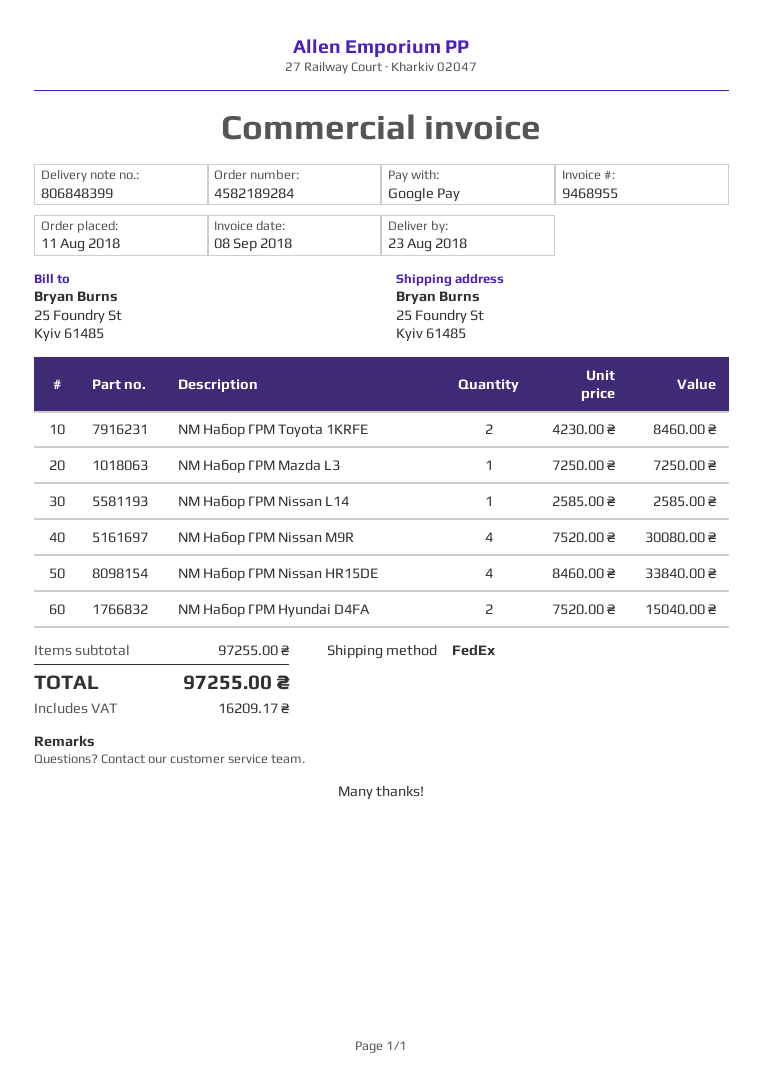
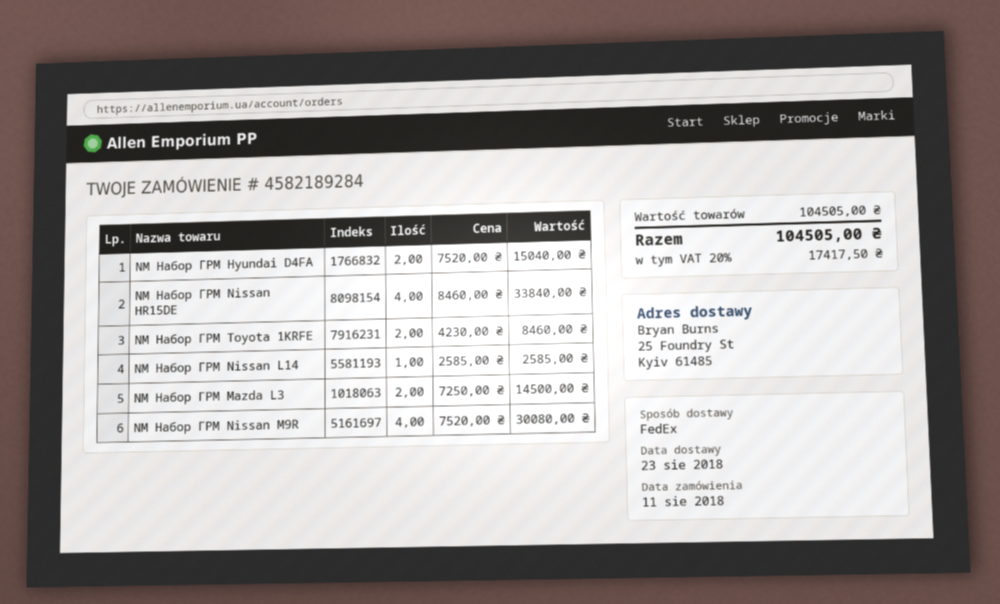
NM Набор ГРМ Mazda L3: 1 x 7250.00 = 7250.00 -> 2 x 7250.00 = 14500.00
subtotal: 97255.00 -> 104505.00
tax: 16209.17 -> 17417.50
total: 97255.00 -> 104505.00

